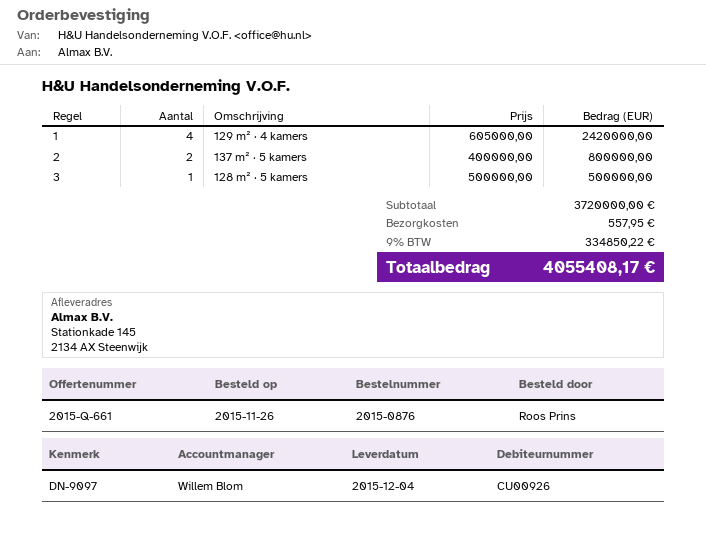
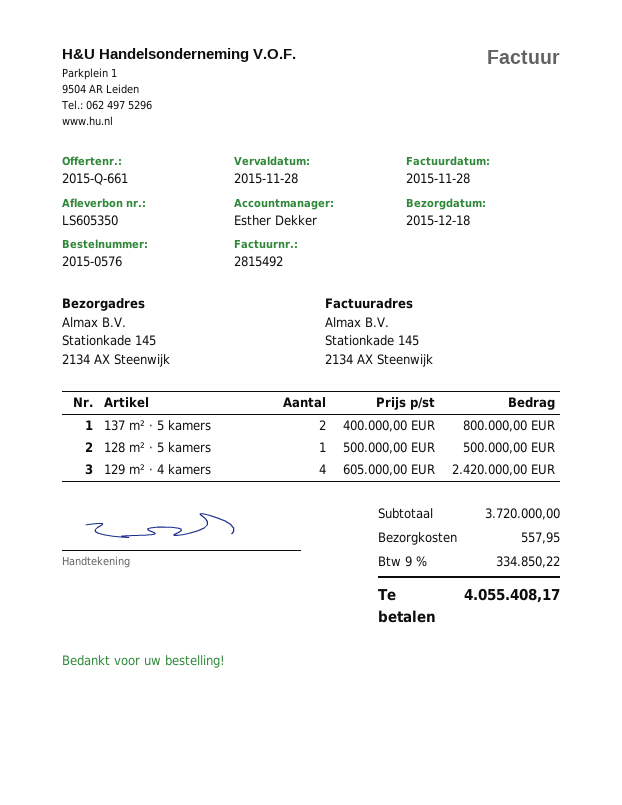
order number: 2015-0876 -> 2015-0576
delivery date: 2015-12-04 -> 2015-12-18
sales rep: Willem Blom -> Esther Dekker

